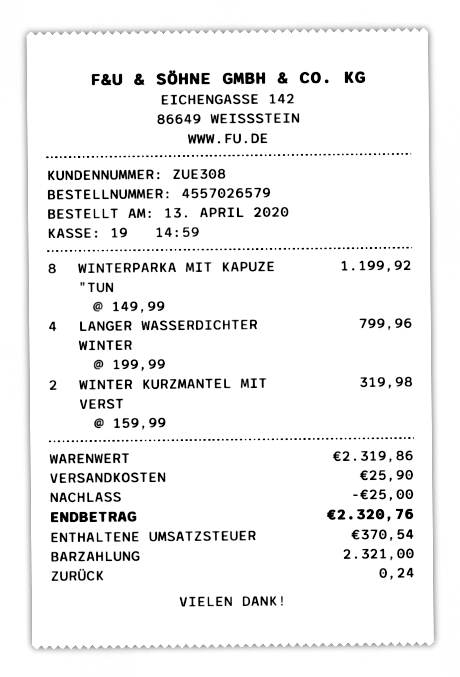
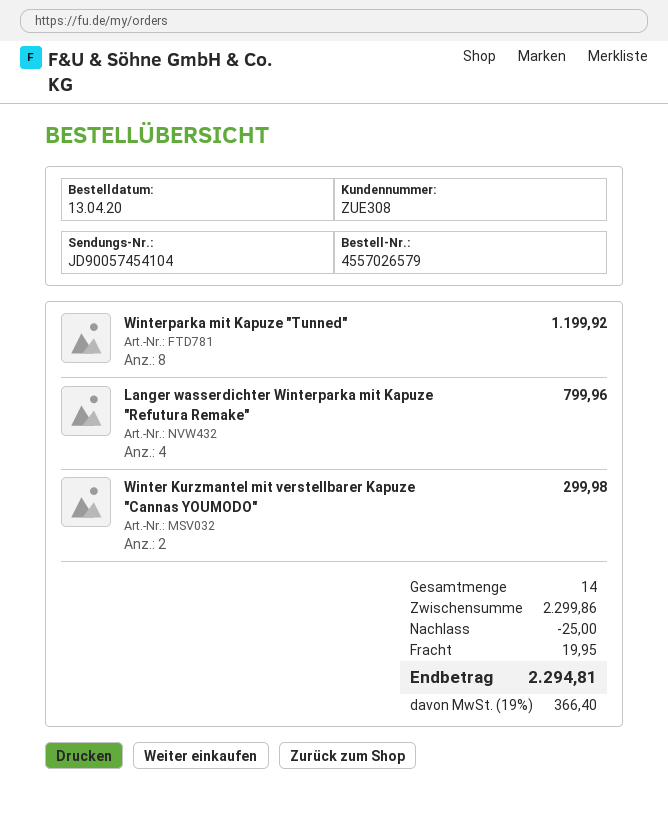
WINTER KURZMANTEL MIT VERST: 2 for 319.98 -> 2 for 299.98
subtotal: 2319.86 -> 2299.86
shipping: 25.90 -> 19.95
tax: 370.54 -> 366.40
total: 2320.76 -> 2294.81

